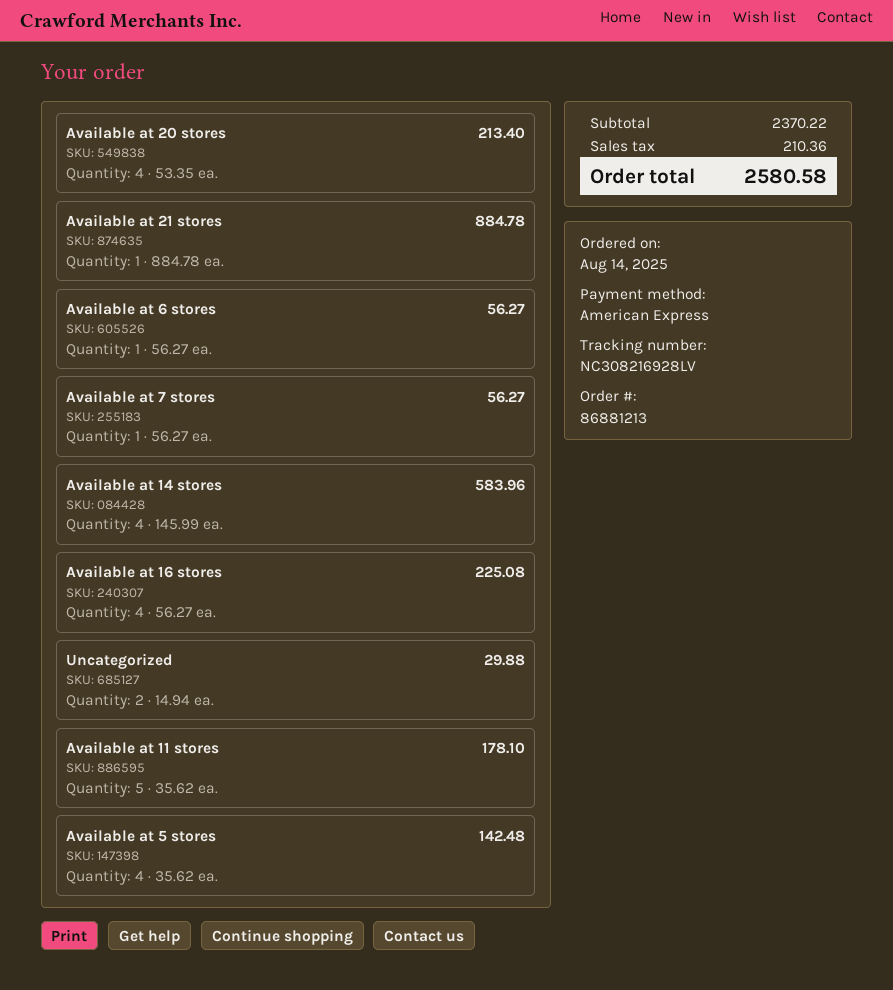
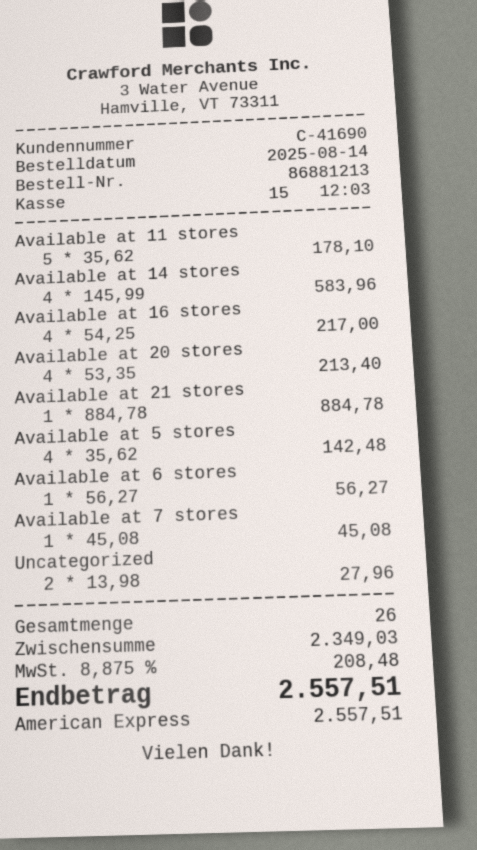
Available at 7 stores: 1 x 56.27 = 56.27 -> 1 x 45.08 = 45.08
Available at 16 stores: 4 x 56.27 = 225.08 -> 4 x 54.25 = 217.00
Uncategorized: 2 x 14.94 = 29.88 -> 2 x 13.98 = 27.96
subtotal: 2370.22 -> 2349.03
tax: 210.36 -> 208.48
total: 2580.58 -> 2557.51

